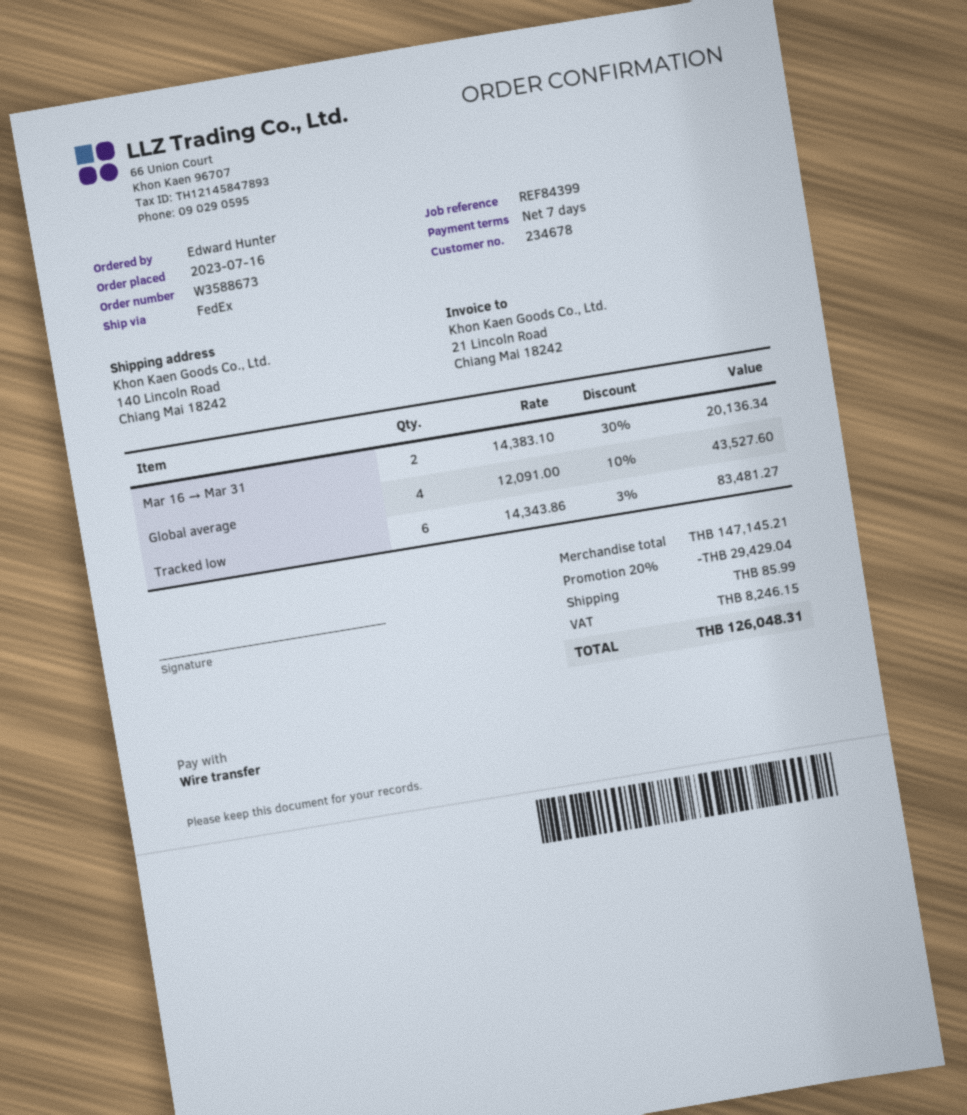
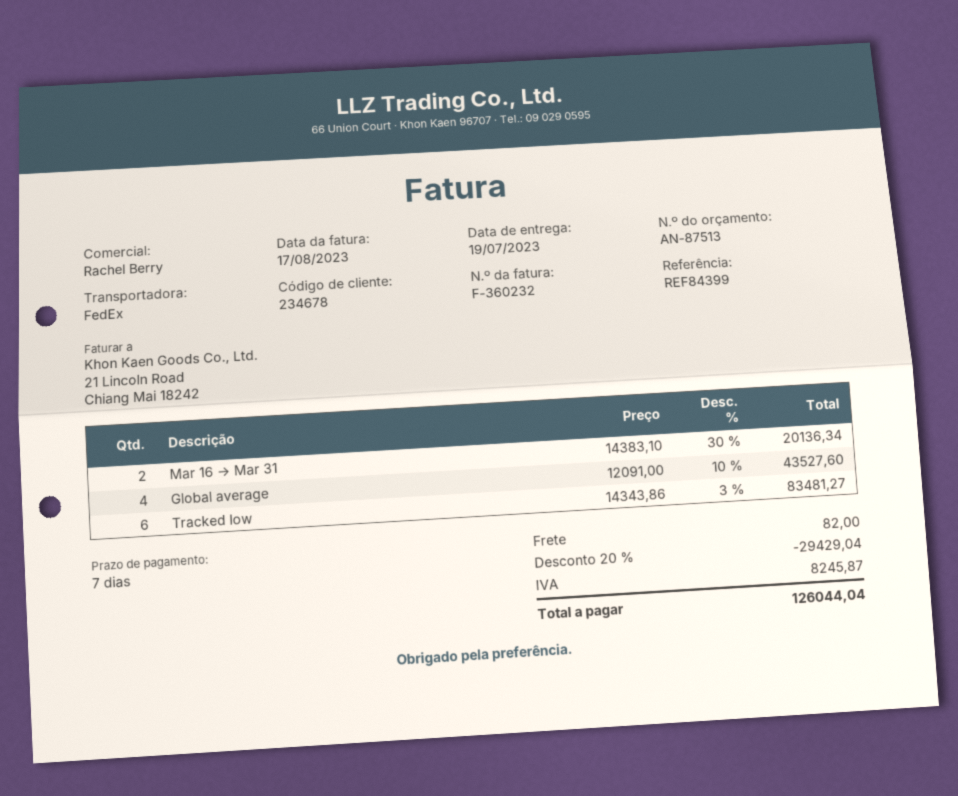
shipping: 85.99 -> 82.00
tax: 8246.15 -> 8245.87
total: 126048.31 -> 126044.04

